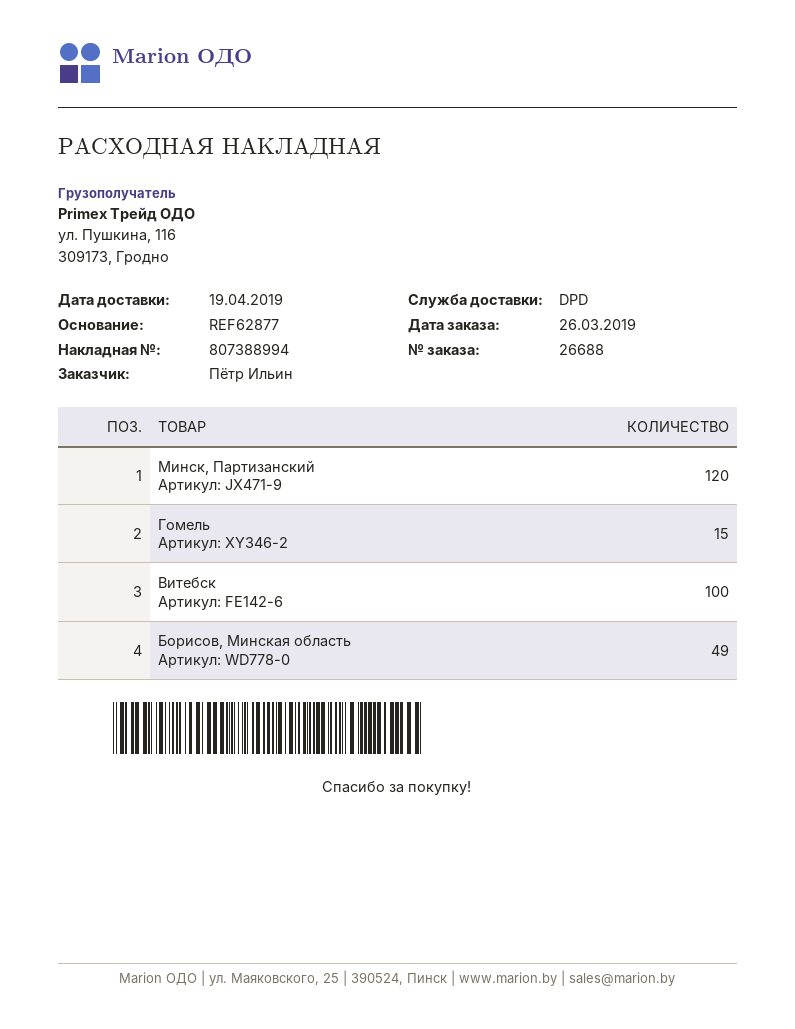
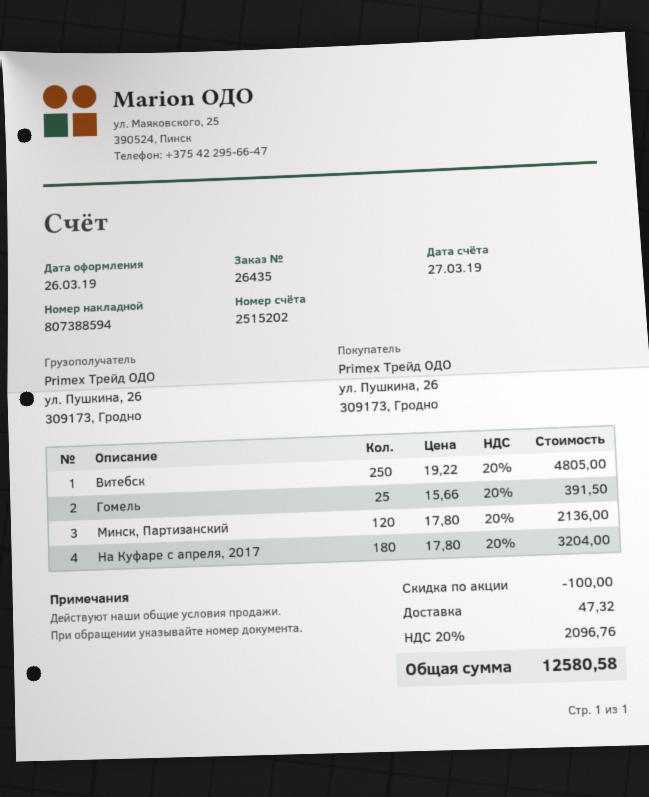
order number: 26688 -> 26435
delivery note number: 807388994 -> 807388594
ship to: ул. Пушкина, 116, 309173, Гродно -> ул. Пушкина, 26, 309173, Гродно
Гомель: 15 -> 25
Витебск: 100 -> 250
Борисов, Минская область: 49 -> none
На Куфаре с апреля, 2017: none -> 180

